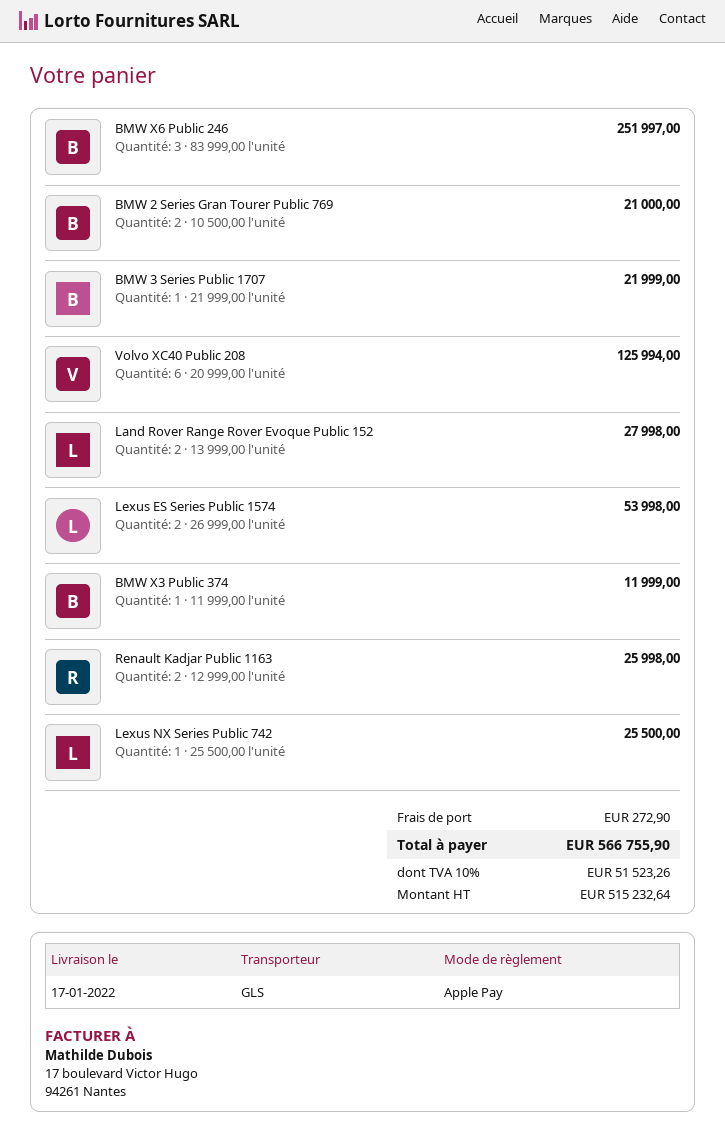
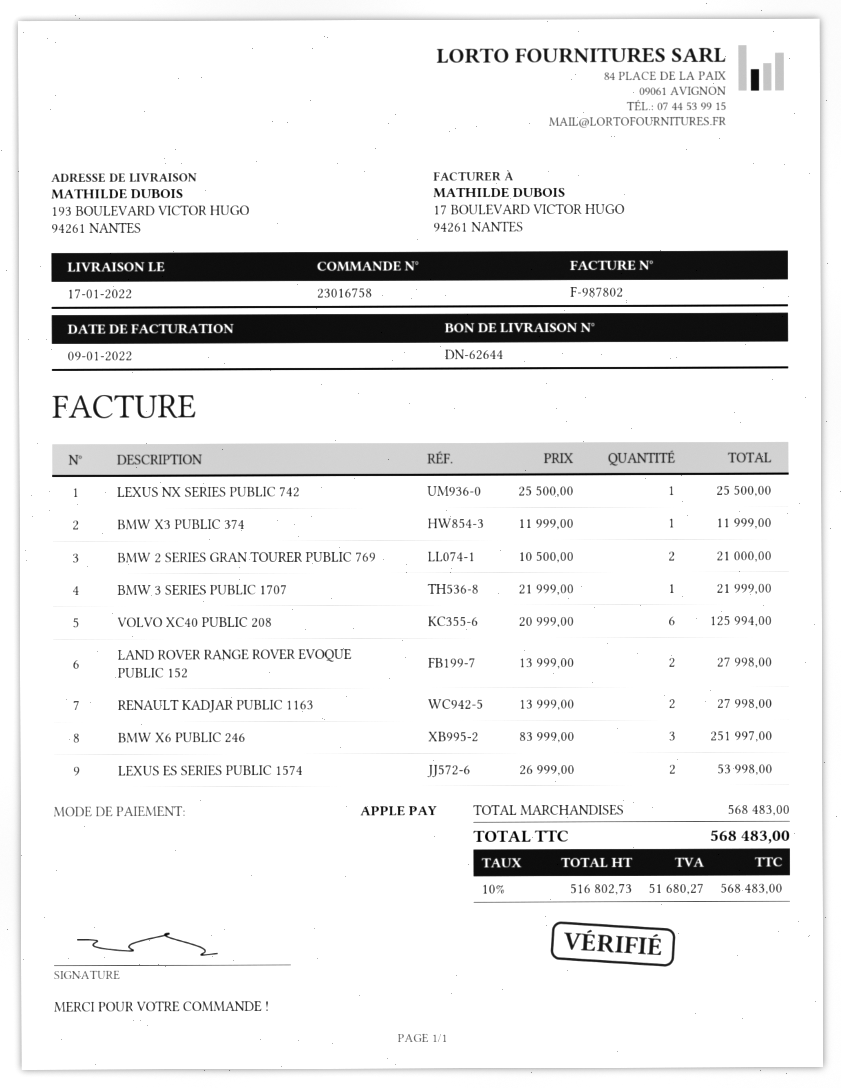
Renault Kadjar Public 1163: 2 x 12999.00 = 25998.00 -> 2 x 13999.00 = 27998.00
shipping: 272.90 -> none
net: 515232.64 -> 516802.73
tax: 10% = 51523.26 -> 10% = 51680.27
total: 566755.90 -> 568483.00

